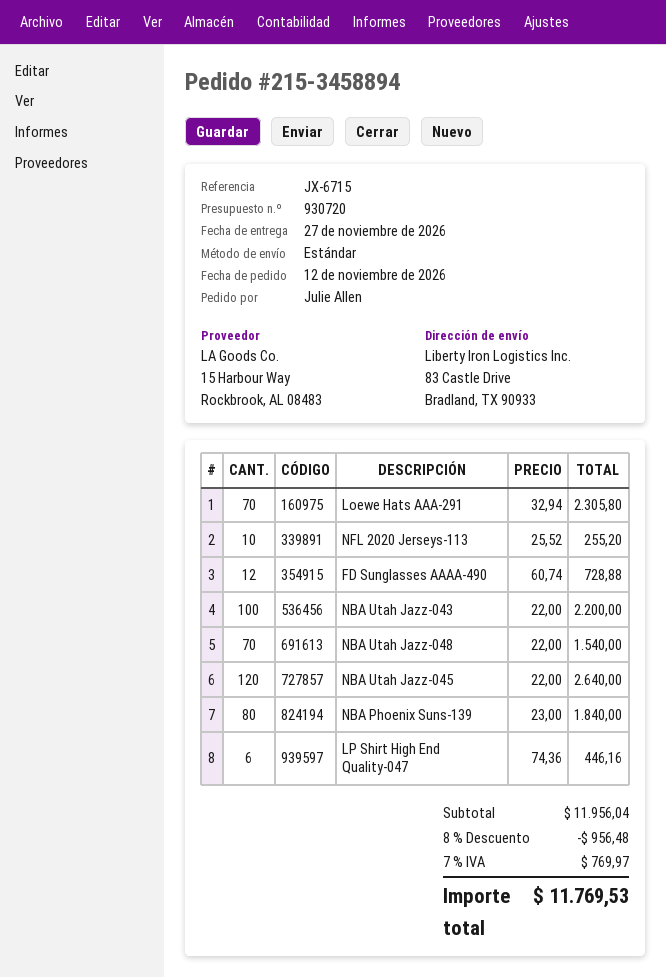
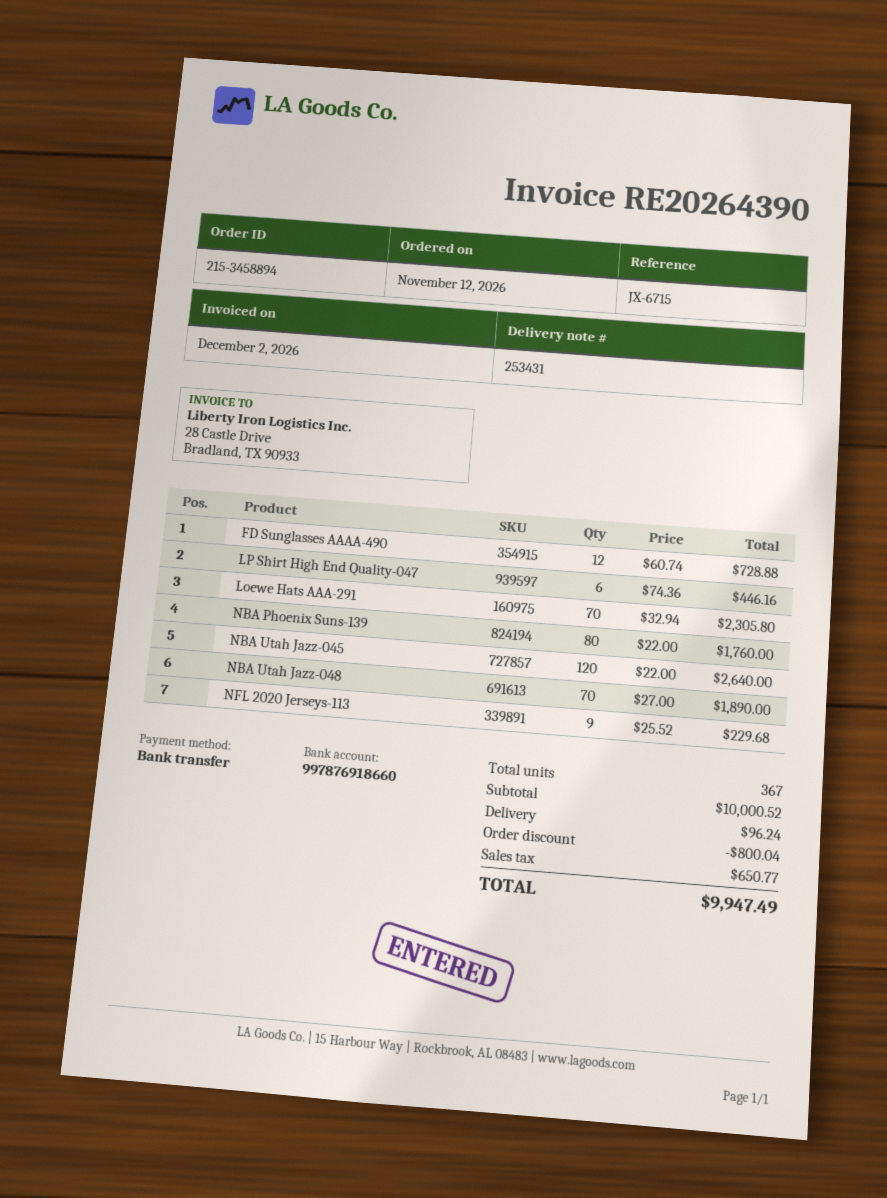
NFL 2020 Jerseys-113: 10 x 25.52 = 255.20 -> 9 x 25.52 = 229.68
NBA Utah Jazz-043: 100 x 22.00 = 2200.00 -> none
NBA Utah Jazz-048: 70 x 22.00 = 1540.00 -> 70 x 27.00 = 1890.00
NBA Phoenix Suns-139: 80 x 23.00 = 1840.00 -> 80 x 22.00 = 1760.00
subtotal: 11956.04 -> 10000.52
discount: 956.48 -> 800.04
shipping: none -> 96.24
tax: 769.97 -> 650.77
total: 11769.53 -> 9947.49

